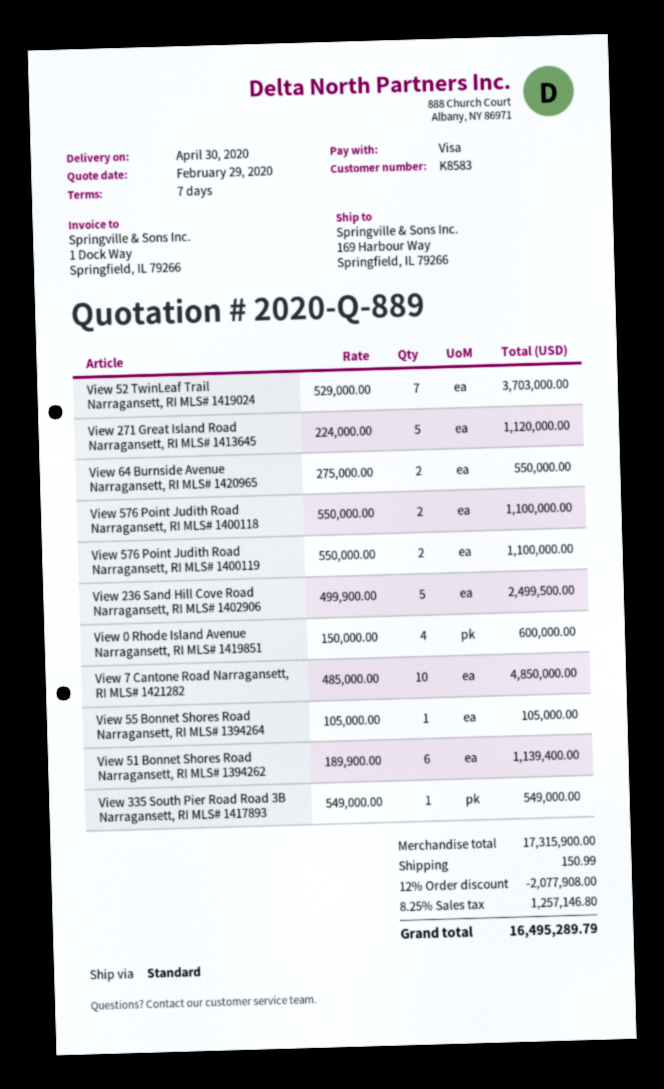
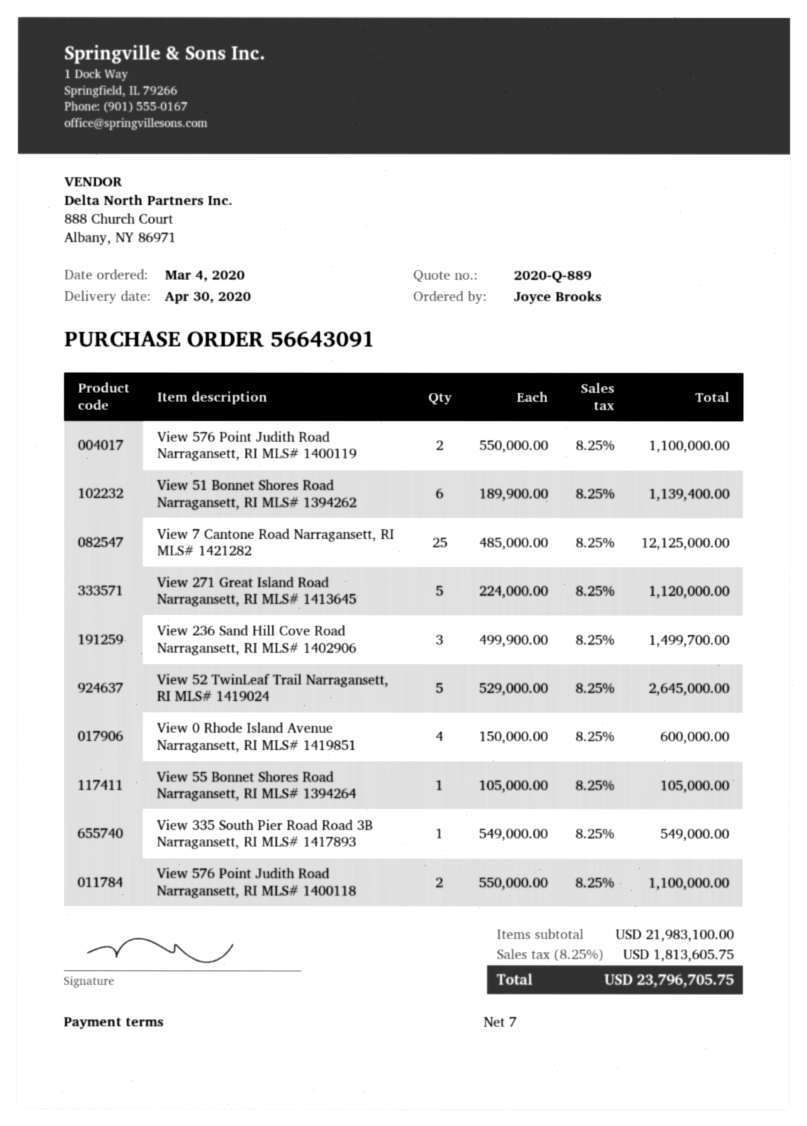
View 52 TwinLeaf Trail Narragansett, RI MLS# 1419024: 7 x 529000.00 = 3703000.00 -> 5 x 529000.00 = 2645000.00
View 64 Burnside Avenue Narragansett, RI MLS# 1420965: 2 x 275000.00 = 550000.00 -> none
View 236 Sand Hill Cove Road Narragansett, RI MLS# 1402906: 5 x 499900.00 = 2499500.00 -> 3 x 499900.00 = 1499700.00
View 7 Cantone Road Narragansett, RI MLS# 1421282: 10 x 485000.00 = 4850000.00 -> 25 x 485000.00 = 12125000.00
subtotal: 17315900.00 -> 21983100.00
discount: 12% = 2077908.00 -> none
shipping: 150.99 -> none
tax: 8.25% = 1257146.80 -> 8.25% = 1813605.75
total: 16495289.79 -> 23796705.75

